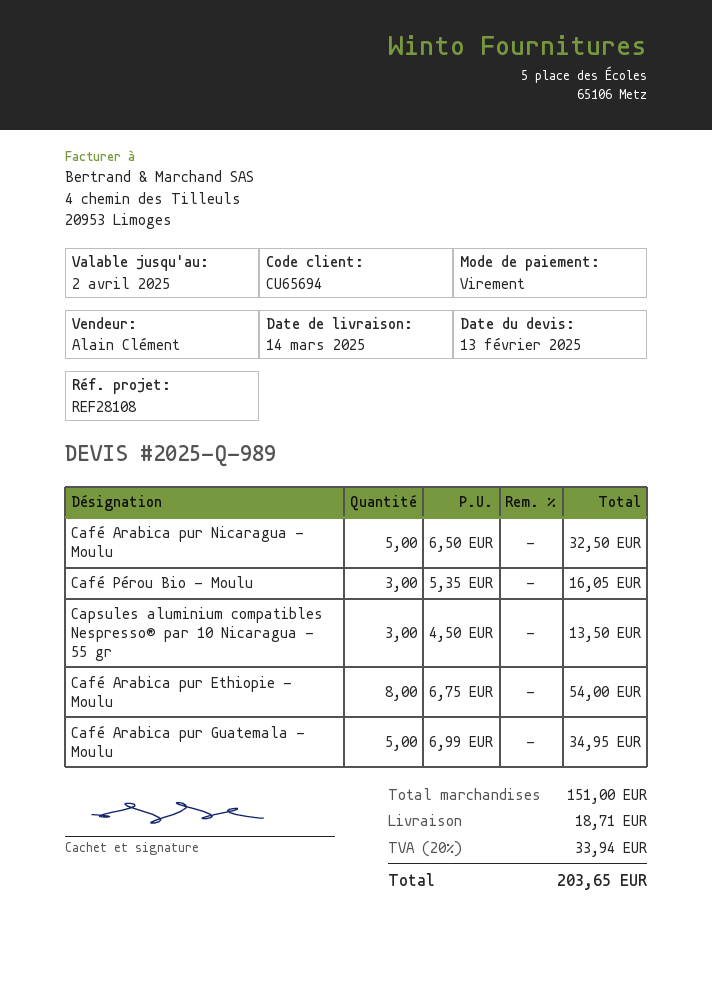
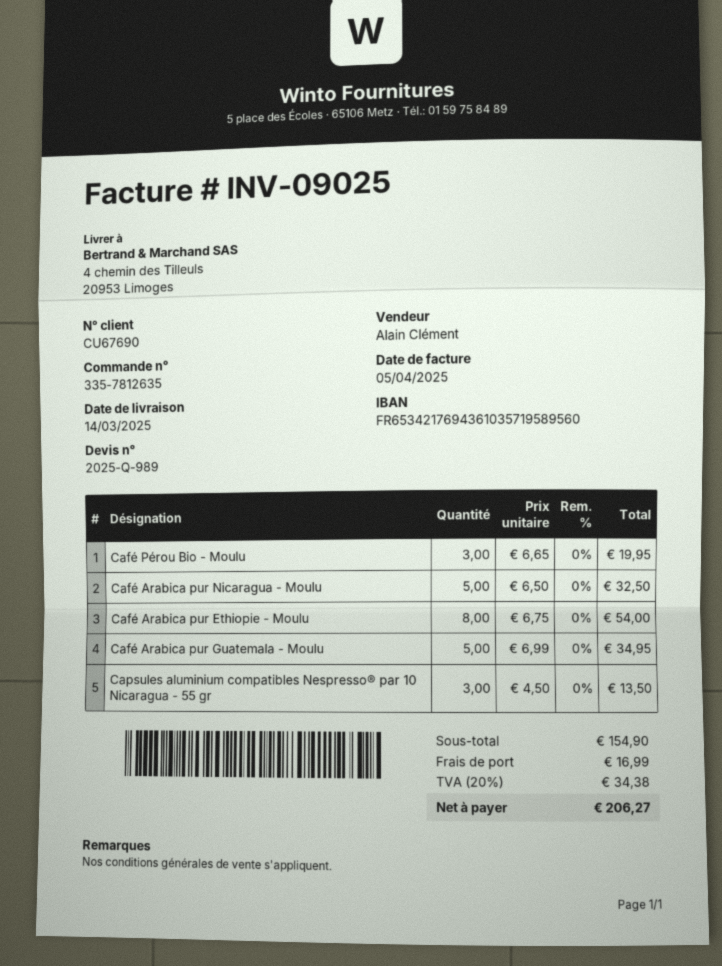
customer number: CU65694 -> CU67690
Café Pérou Bio - Moulu: 3 x 5.35 = 16.05 -> 3 x 6.65 = 19.95
subtotal: 151.00 -> 154.90
shipping: 18.71 -> 16.99
tax: 20% = 33.94 -> 20% = 34.38
total: 203.65 -> 206.27

